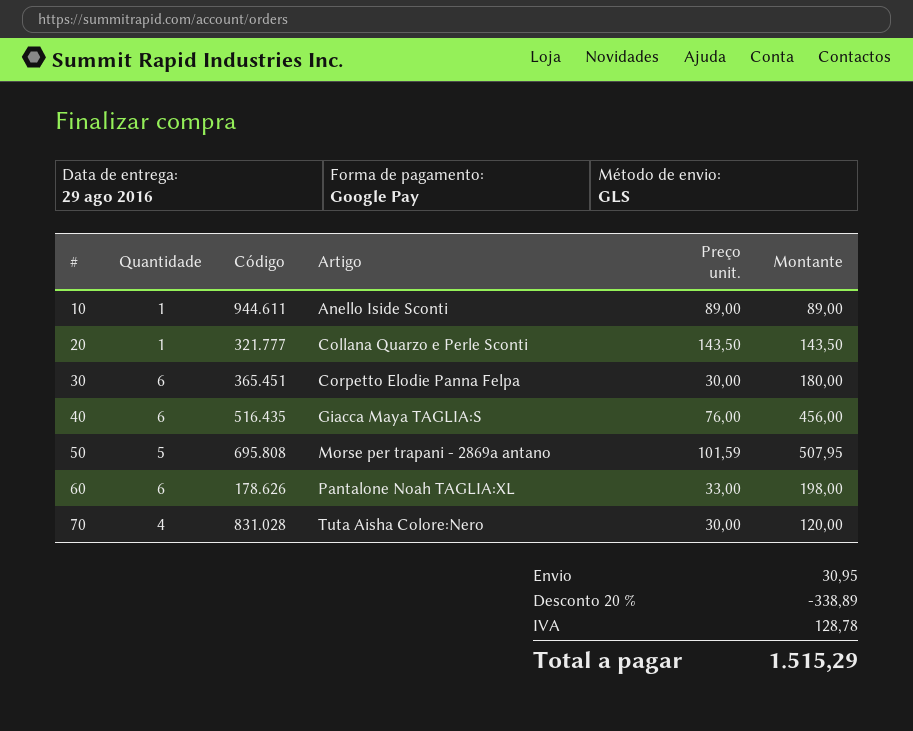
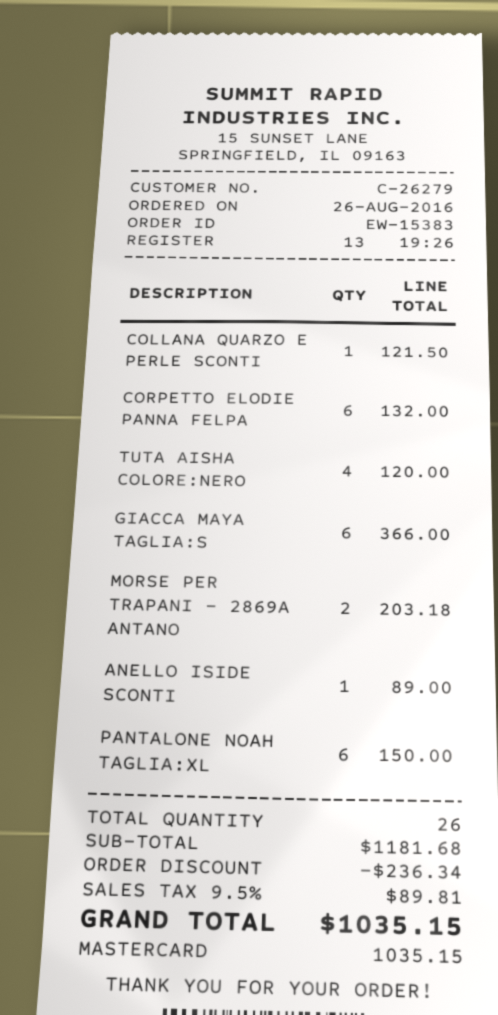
payment method: Google Pay -> Mastercard
Collana Quarzo e Perle Sconti: 1 for 143.50 -> 1 for 121.50
Corpetto Elodie Panna Felpa: 6 for 180.00 -> 6 for 132.00
Giacca Maya TAGLIA:S: 6 for 456.00 -> 6 for 366.00
Morse per trapani - 2869a antano: 5 for 507.95 -> 2 for 203.18
Pantalone Noah TAGLIA:XL: 6 for 198.00 -> 6 for 150.00
discount: 338.89 -> 236.34
shipping: 30.95 -> none
tax: 128.78 -> 89.81
total: 1515.29 -> 1035.15

